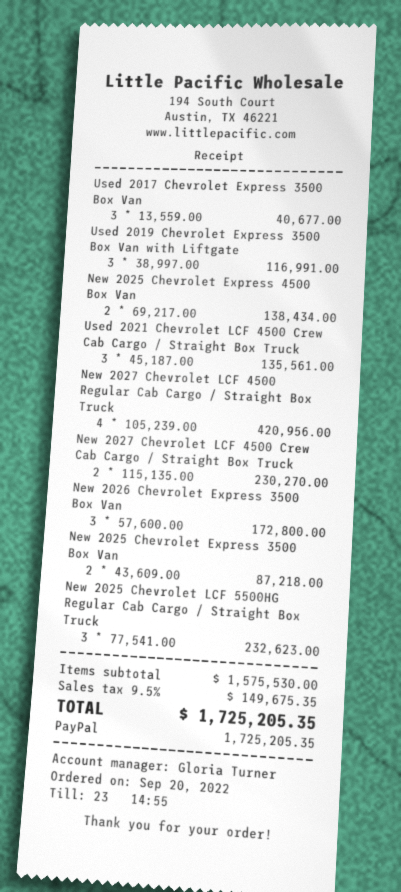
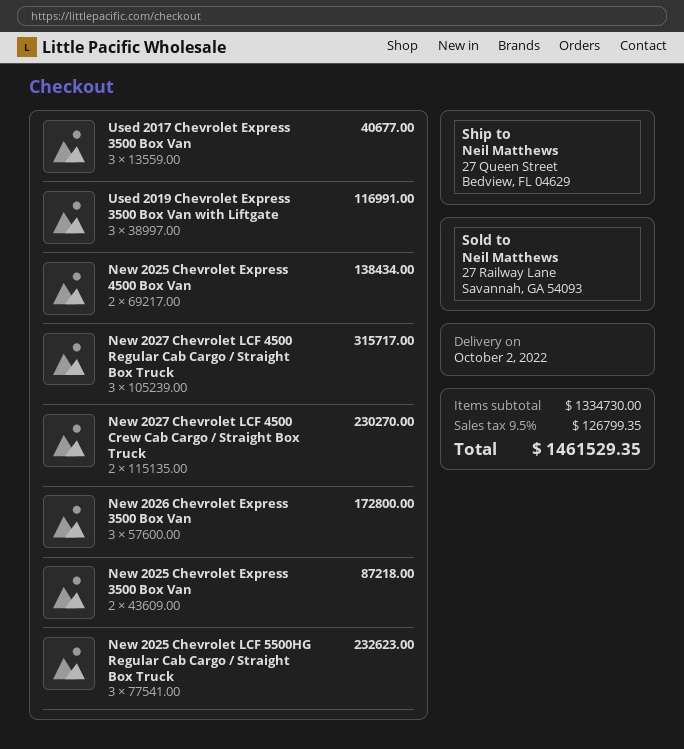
Used 2021 Chevrolet LCF 4500 Crew Cab Cargo / Straight Box Truck: 3 x 45187.00 = 135561.00 -> none
New 2027 Chevrolet LCF 4500 Regular Cab Cargo / Straight Box Truck: 4 x 105239.00 = 420956.00 -> 3 x 105239.00 = 315717.00
subtotal: 1575530.00 -> 1334730.00
tax: 9.5% = 149675.35 -> 9.5% = 126799.35
total: 1725205.35 -> 1461529.35

